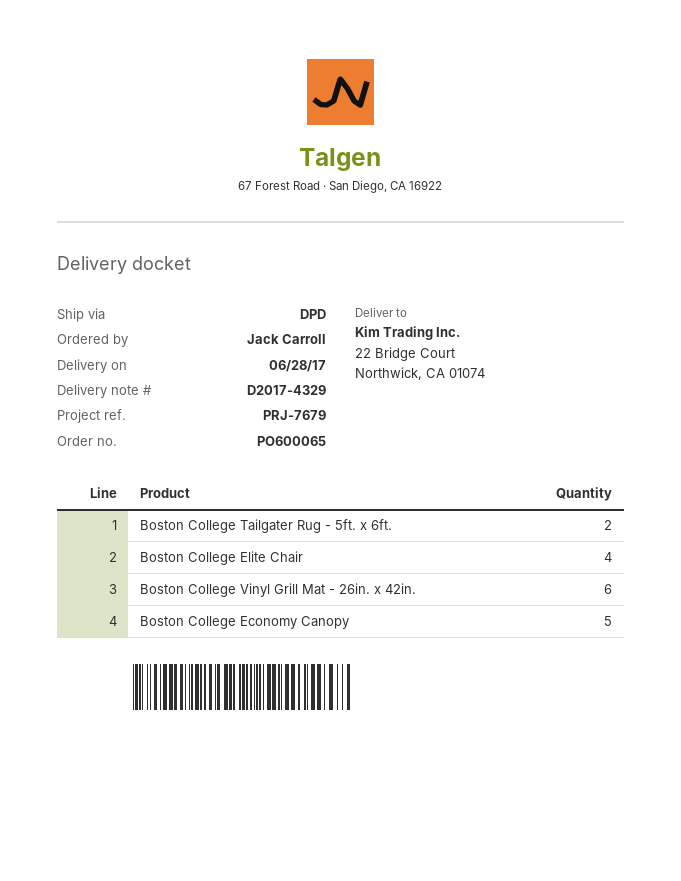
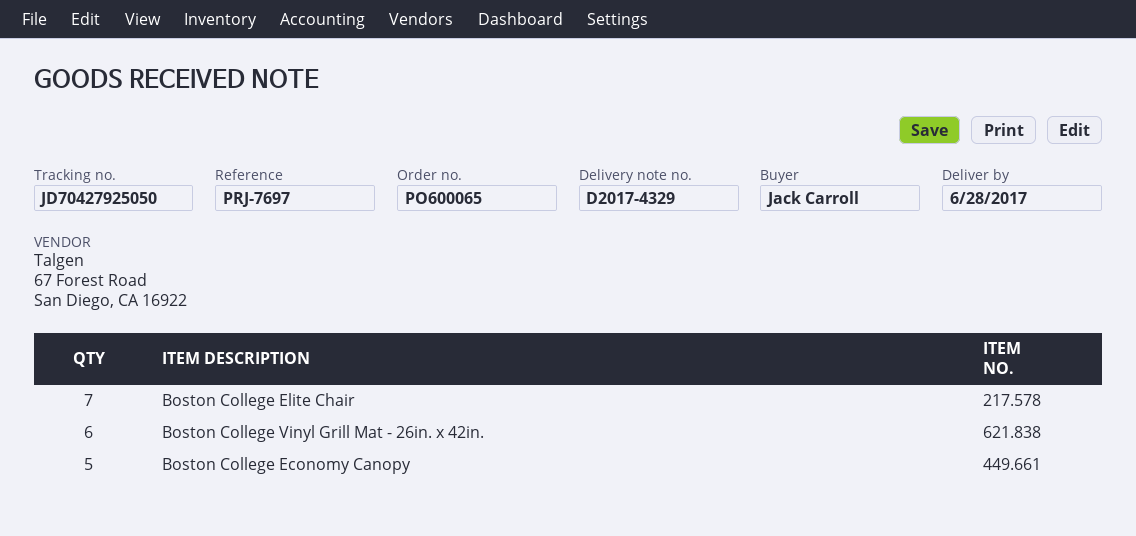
reference: PRJ-7679 -> PRJ-7697
Boston College Tailgater Rug - 5ft. x 6ft.: 2 -> none
Boston College Elite Chair: 4 -> 7

